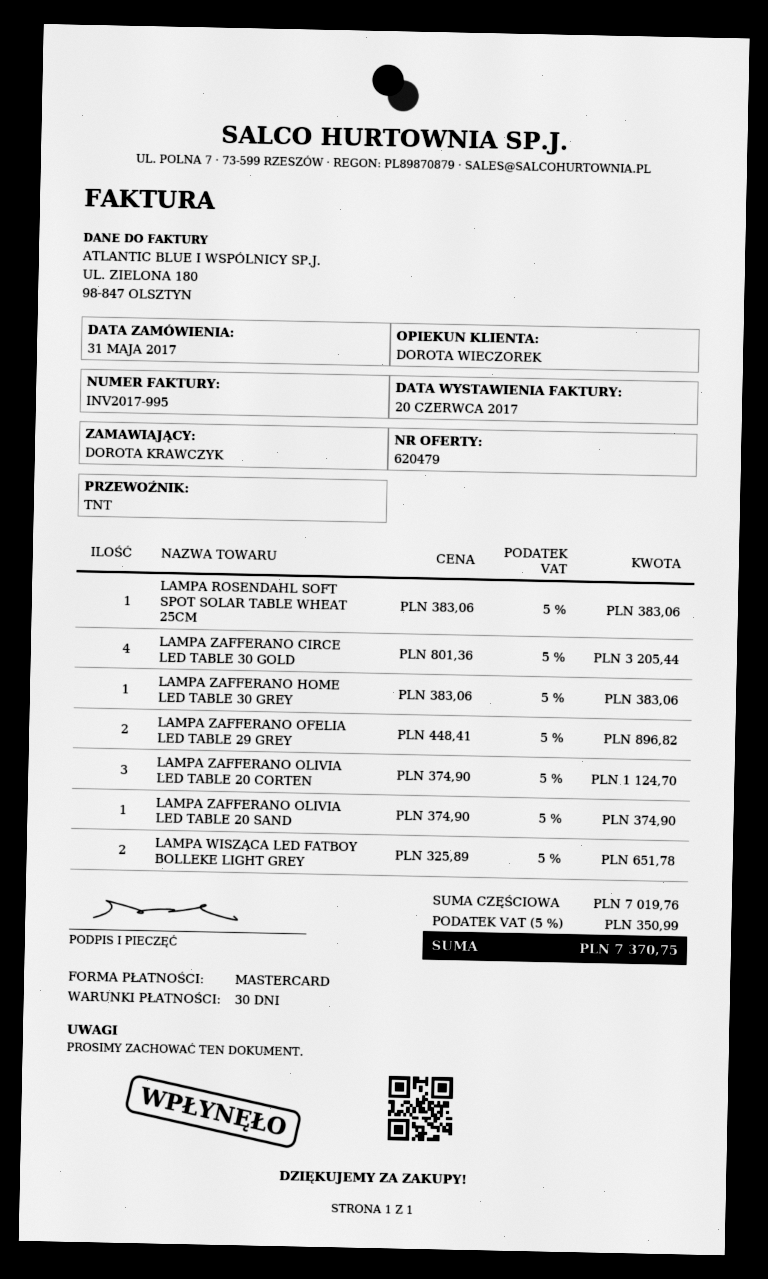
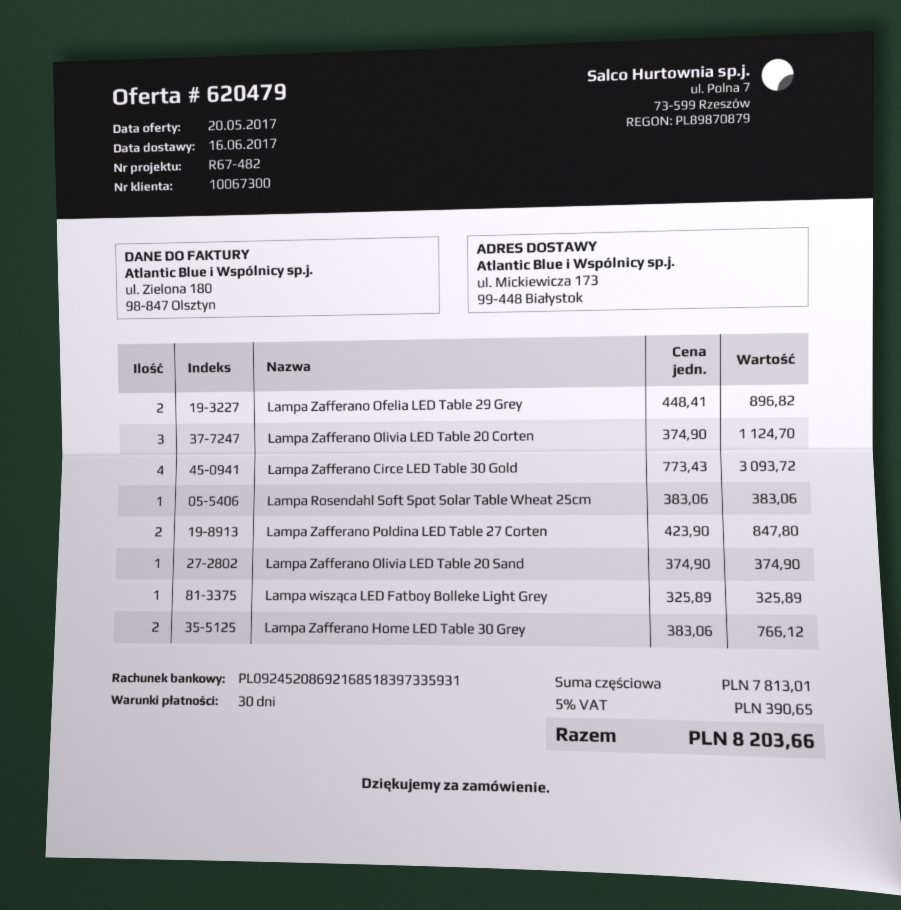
LAMPA ZAFFERANO CIRCE LED TABLE 30 GOLD: 4 x 801.36 = 3205.44 -> 4 x 773.43 = 3093.72
LAMPA ZAFFERANO HOME LED TABLE 30 GREY: 1 x 383.06 = 383.06 -> 2 x 383.06 = 766.12
LAMPA WISZĄCA LED FATBOY BOLLEKE LIGHT GREY: 2 x 325.89 = 651.78 -> 1 x 325.89 = 325.89
Lampa Zafferano Poldina LED Table 27 Corten: none -> 2 x 423.90 = 847.80
subtotal: 7019.76 -> 7813.01
tax: 5% = 350.99 -> 5% = 390.65
total: 7370.75 -> 8203.66

